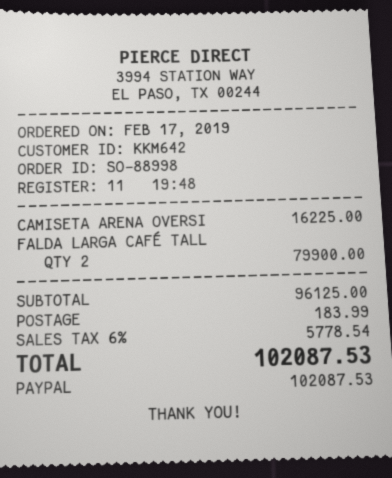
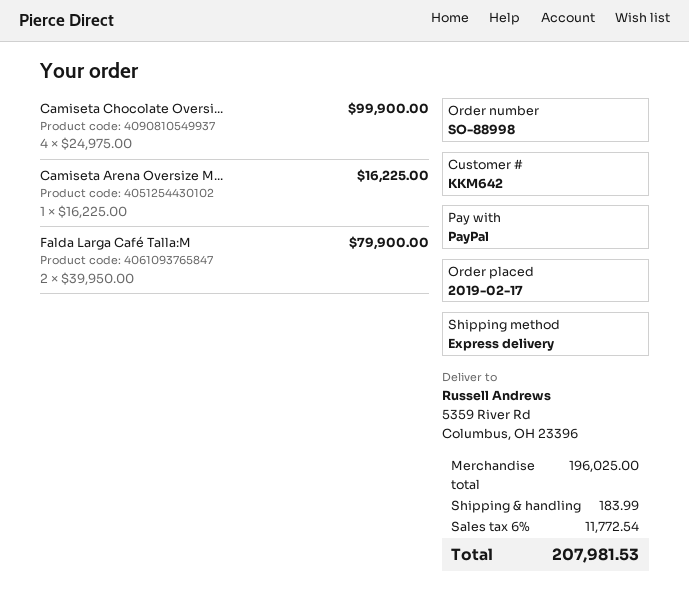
Camiseta Chocolate Oversi...: none -> 4 for 99900.00
subtotal: 96125.00 -> 196025.00
tax: 6% = 5778.54 -> 6% = 11772.54
total: 102087.53 -> 207981.53

